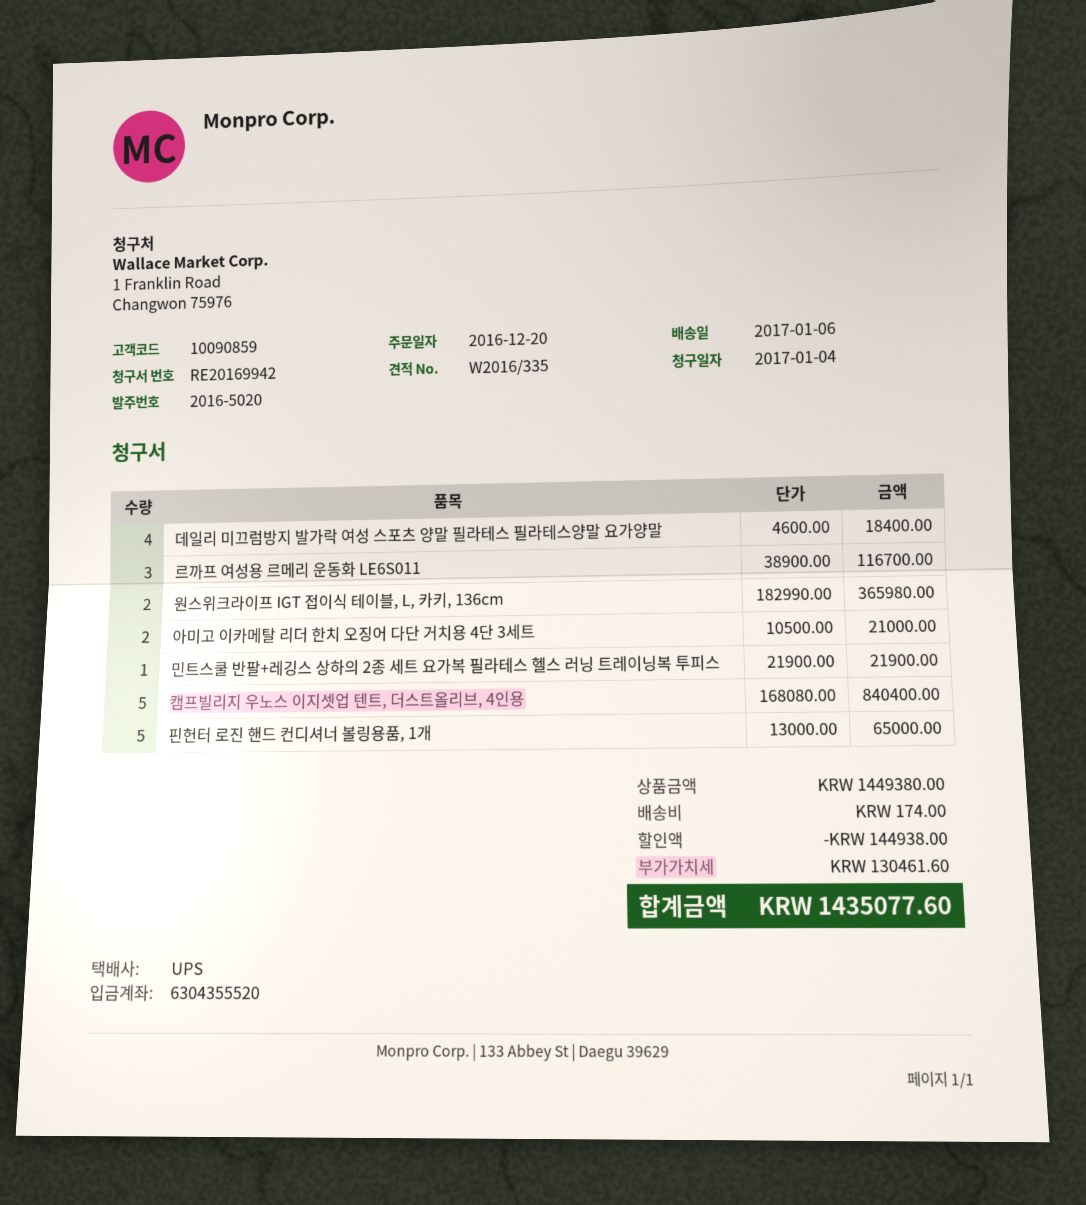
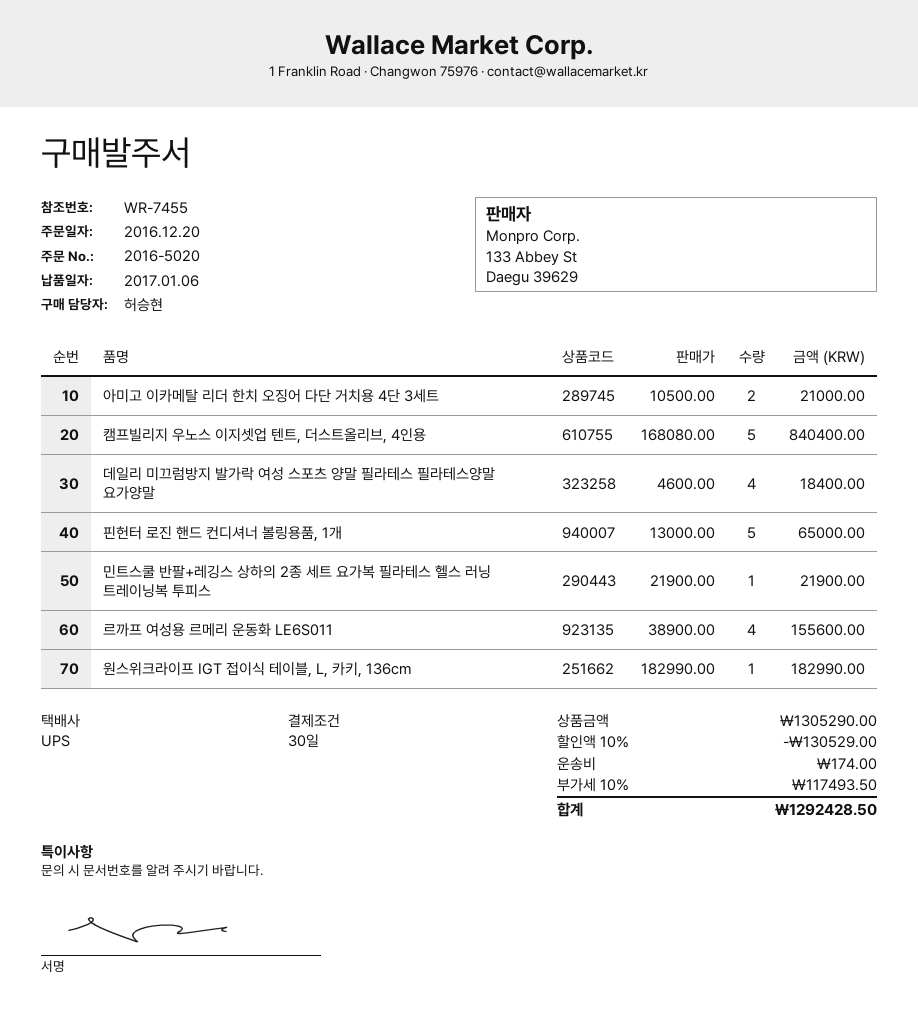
르까프 여성용 르메리 운동화 LE6S011: 3 x 38900.00 = 116700.00 -> 4 x 38900.00 = 155600.00
원스위크라이프 IGT 접이식 테이블, L, 카키, 136cm: 2 x 182990.00 = 365980.00 -> 1 x 182990.00 = 182990.00
subtotal: 1449380.00 -> 1305290.00
discount: 144938.00 -> 130529.00
tax: 130461.60 -> 117493.50
total: 1435077.60 -> 1292428.50

